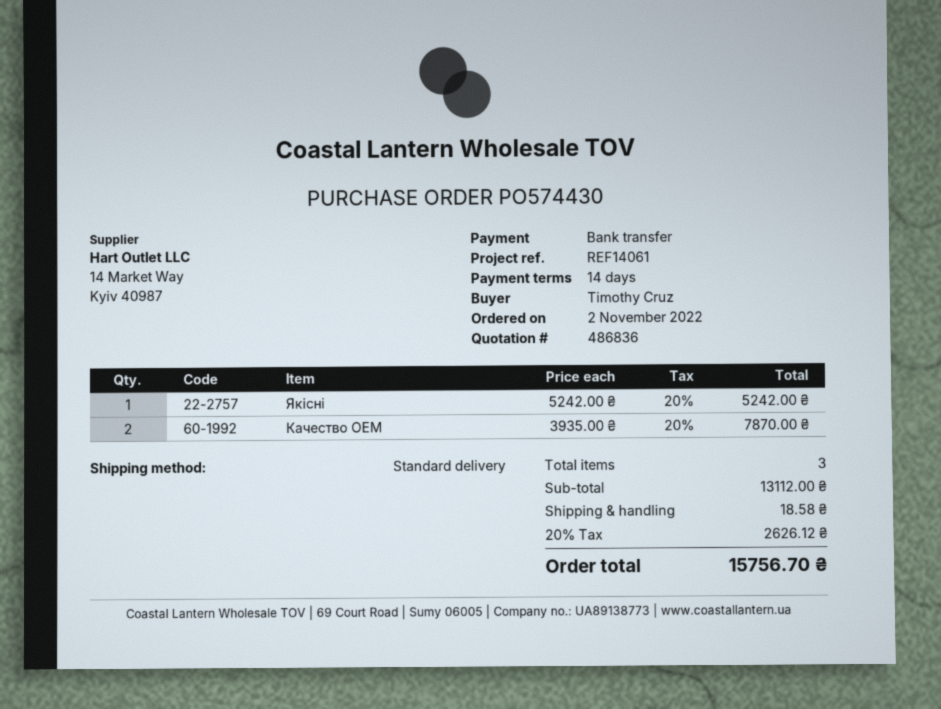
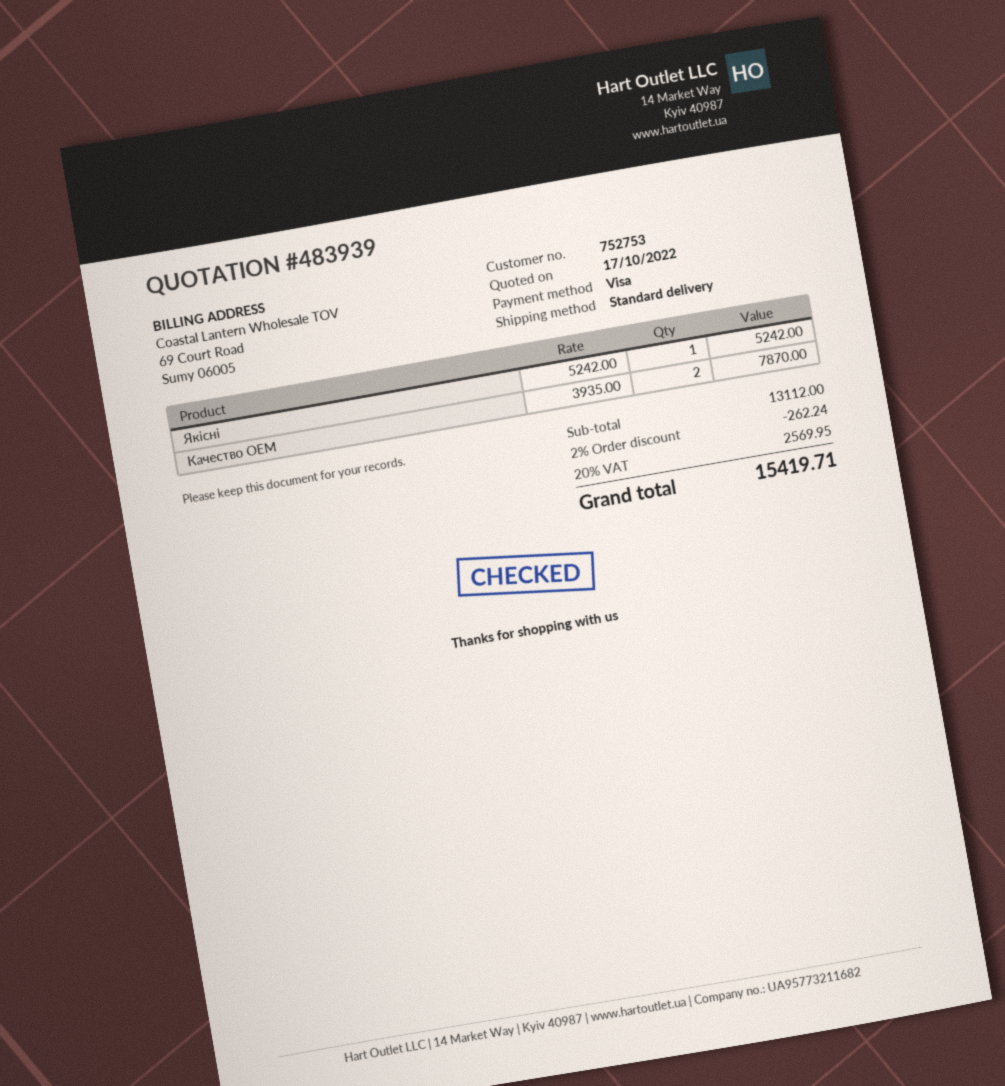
quote number: 486836 -> 483939
payment method: bank transfer -> Visa
discount: none -> 2% = 262.24
shipping: 18.58 -> none
tax: 20% = 2626.12 -> 20% = 2569.95
total: 15756.70 -> 15419.71

